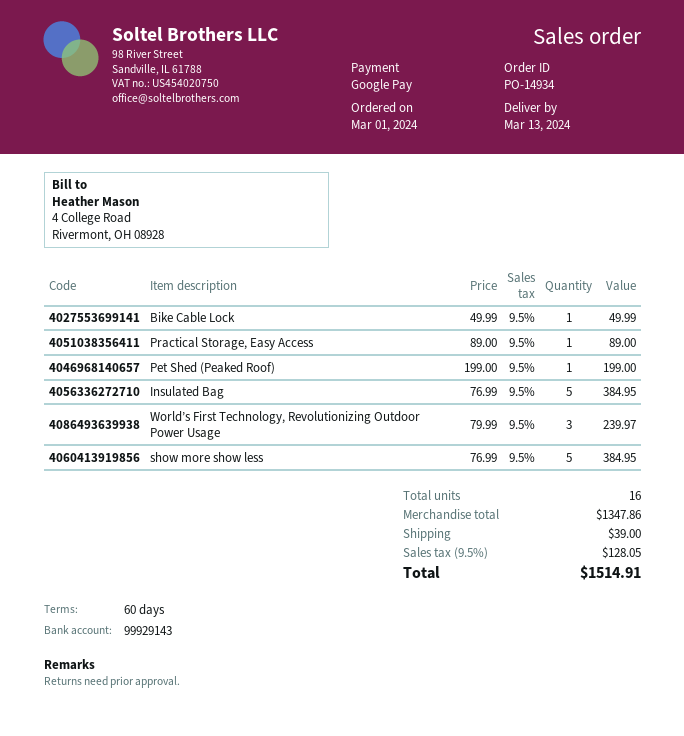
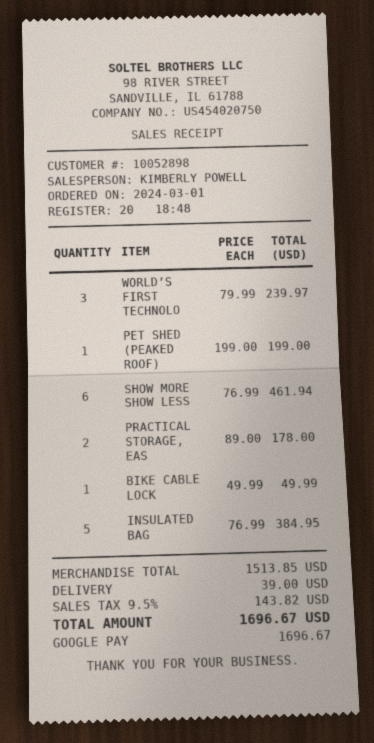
Practical Storage, Easy Access: 1 x 89.00 = 89.00 -> 2 x 89.00 = 178.00
show more show less: 5 x 76.99 = 384.95 -> 6 x 76.99 = 461.94
subtotal: 1347.86 -> 1513.85
tax: 9.5% = 128.05 -> 9.5% = 143.82
total: 1514.91 -> 1696.67

